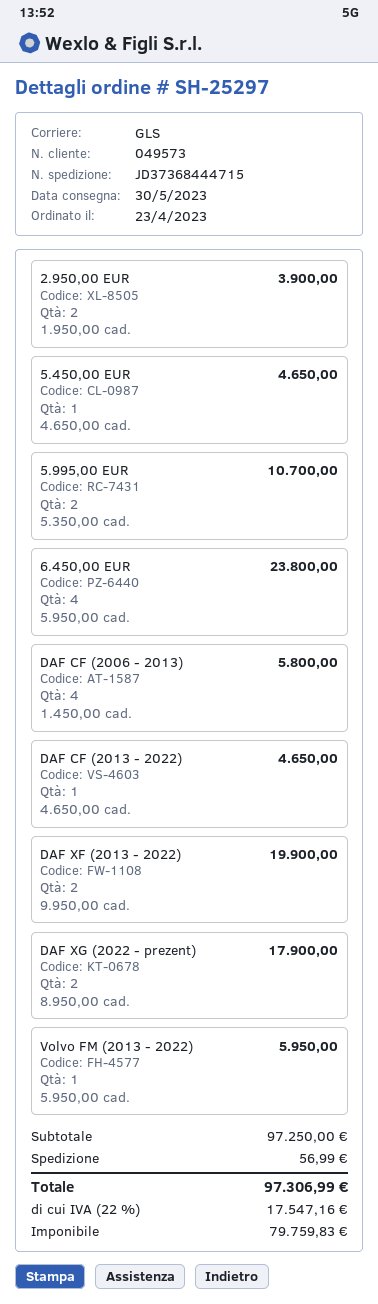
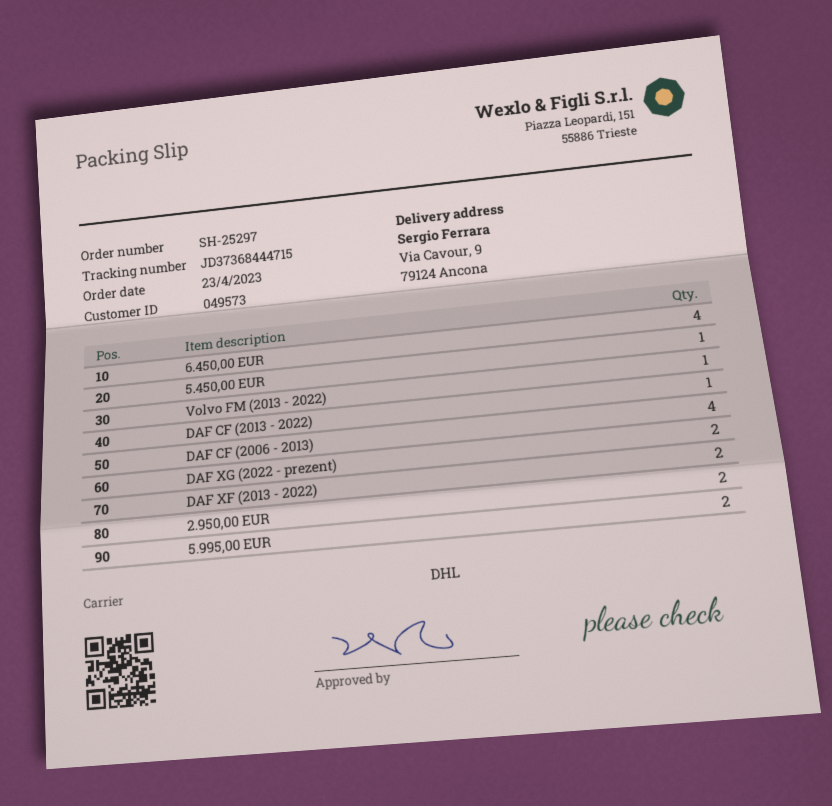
shipping method: GLS -> DHL

